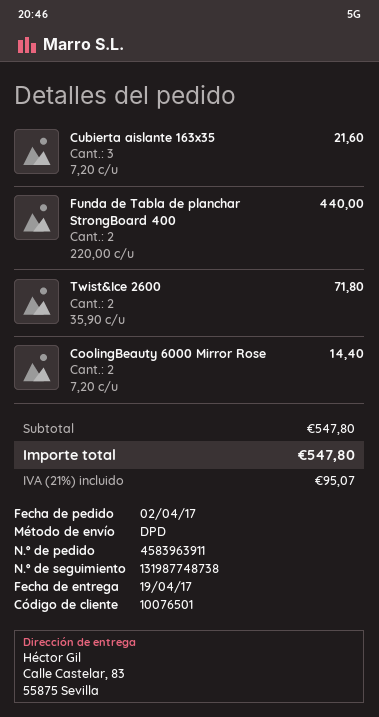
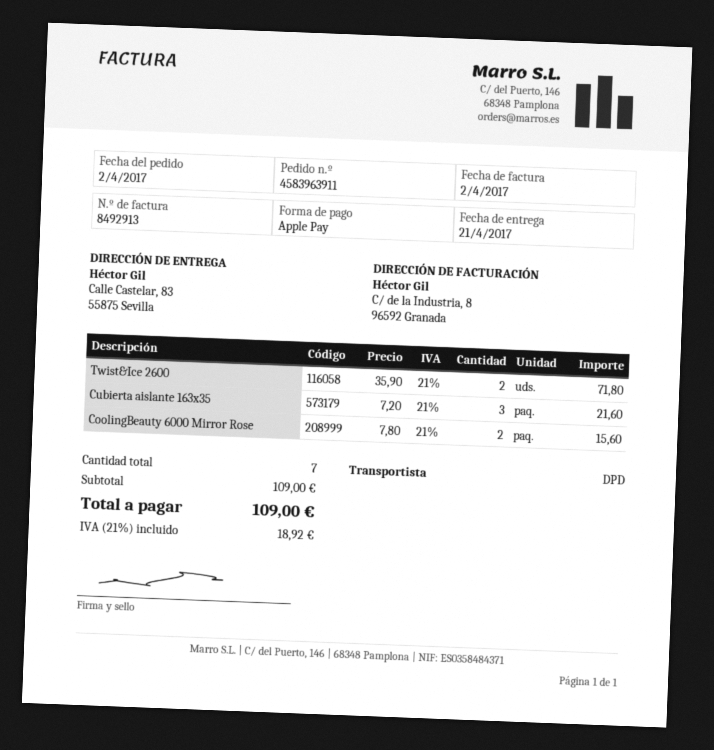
delivery date: 2017-04-19 -> 2017-04-21
Funda de Tabla de planchar StrongBoard 400: 2 x 220.00 = 440.00 -> none
CoolingBeauty 6000 Mirror Rose: 2 x 7.20 = 14.40 -> 2 x 7.80 = 15.60
subtotal: 547.80 -> 109.00
tax: 21% = 95.07 -> 21% = 18.92
total: 547.80 -> 109.00

